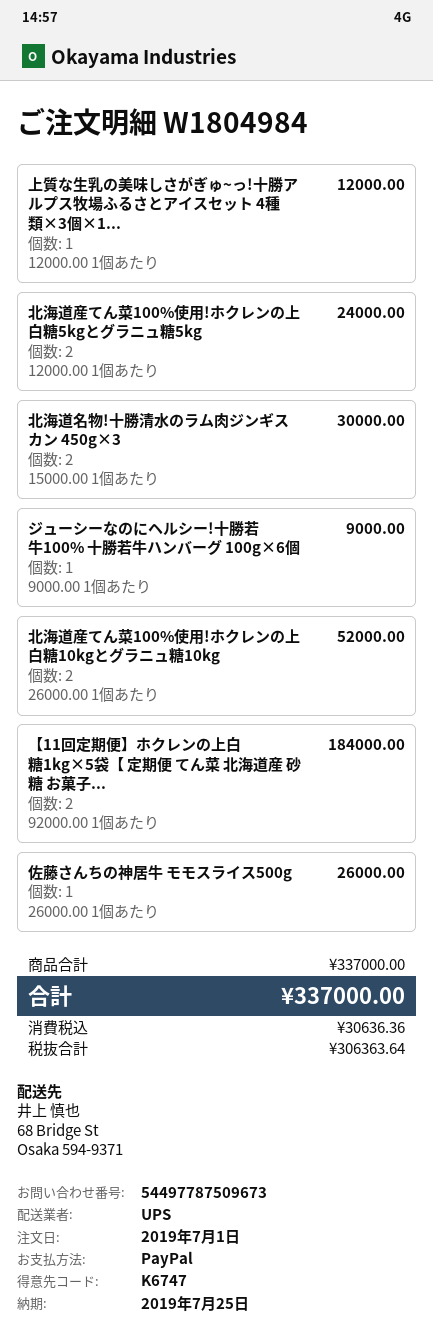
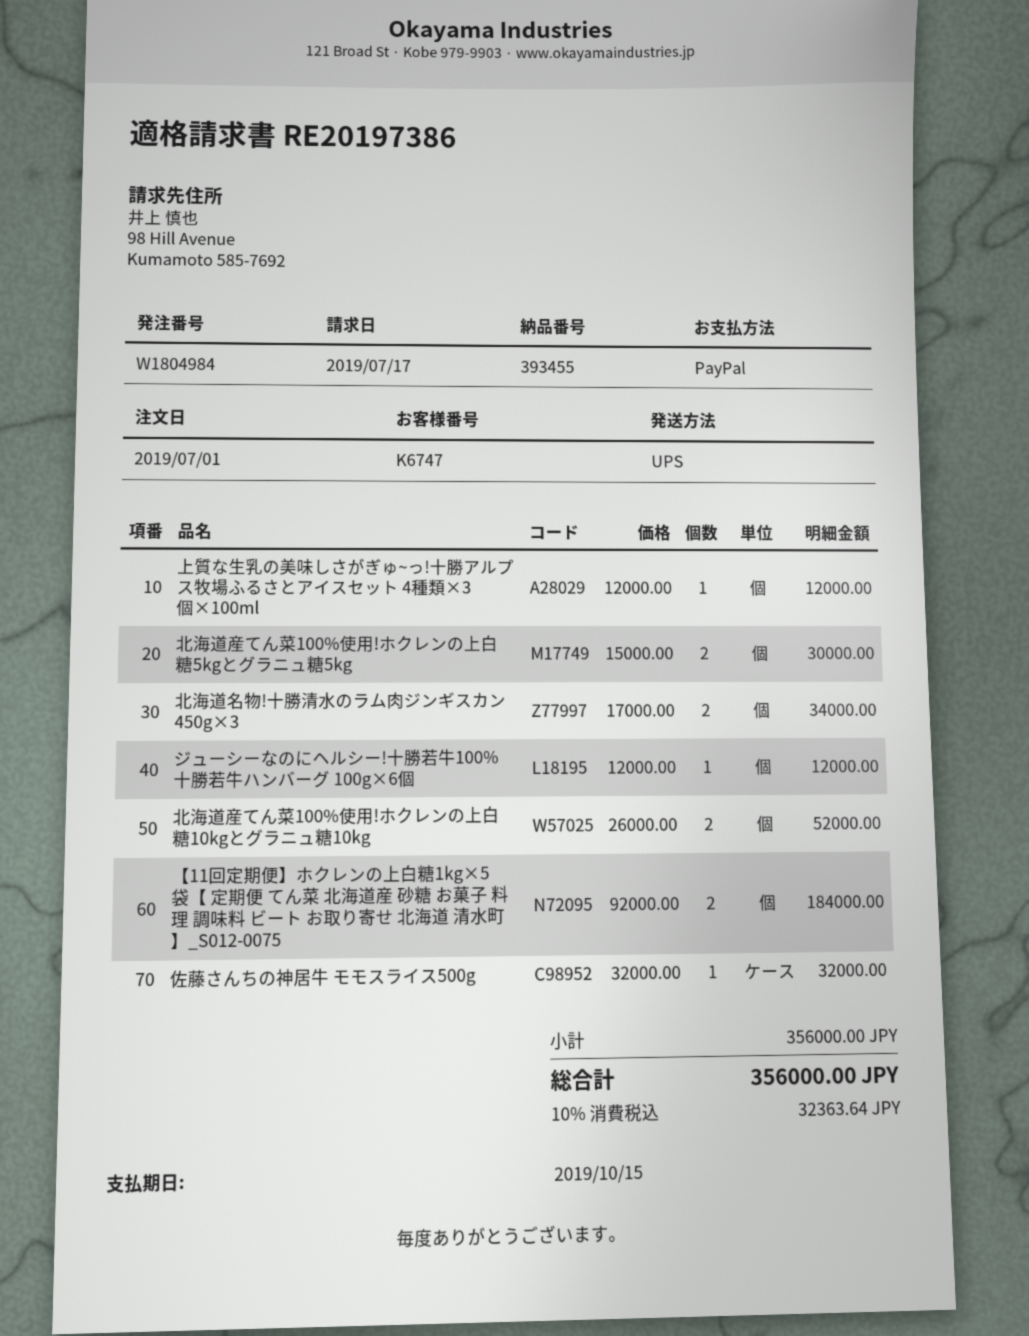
北海道産てん菜100%使用!ホクレンの上白糖5kgとグラニュ糖5kg: 2 x 12000.00 = 24000.00 -> 2 x 15000.00 = 30000.00
北海道名物!十勝清水のラム肉ジンギスカン 450g×3: 2 x 15000.00 = 30000.00 -> 2 x 17000.00 = 34000.00
ジューシーなのにヘルシー!十勝若牛100% 十勝若牛ハンバーグ 100g×6個: 1 x 9000.00 = 9000.00 -> 1 x 12000.00 = 12000.00
佐藤さんちの神居牛 モモスライス500g: 1 x 26000.00 = 26000.00 -> 1 x 32000.00 = 32000.00
subtotal: 337000.00 -> 356000.00
tax: 30636.36 -> 32363.64
total: 337000.00 -> 356000.00

